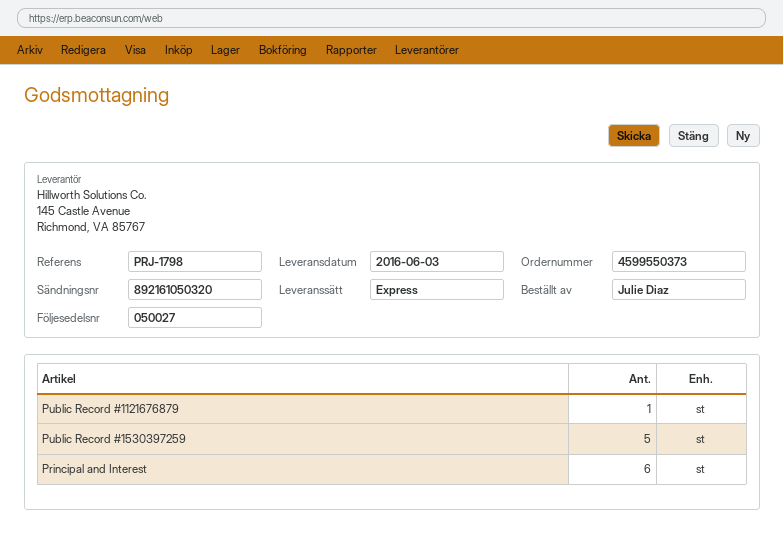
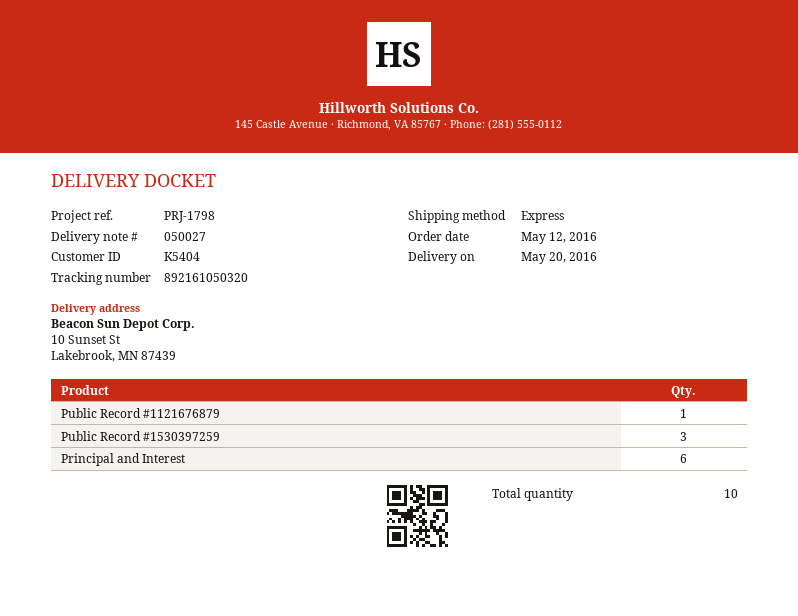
delivery date: 2016-06-03 -> 2016-05-20
Public Record #1530397259: 5 -> 3

